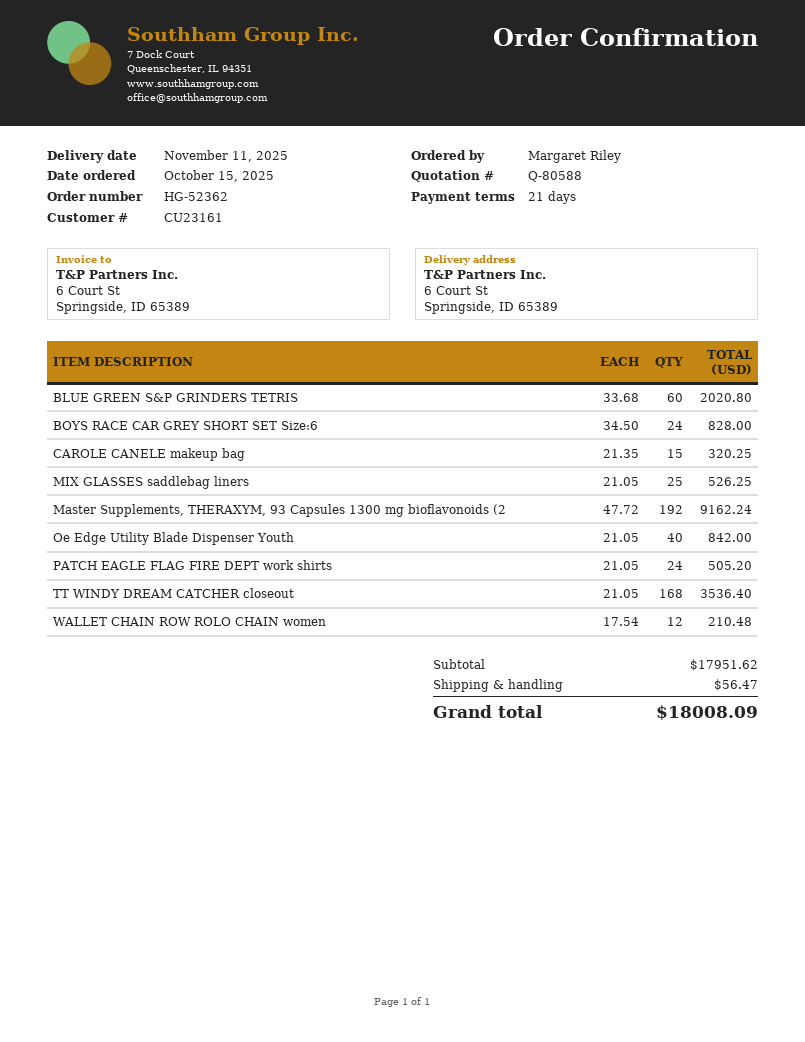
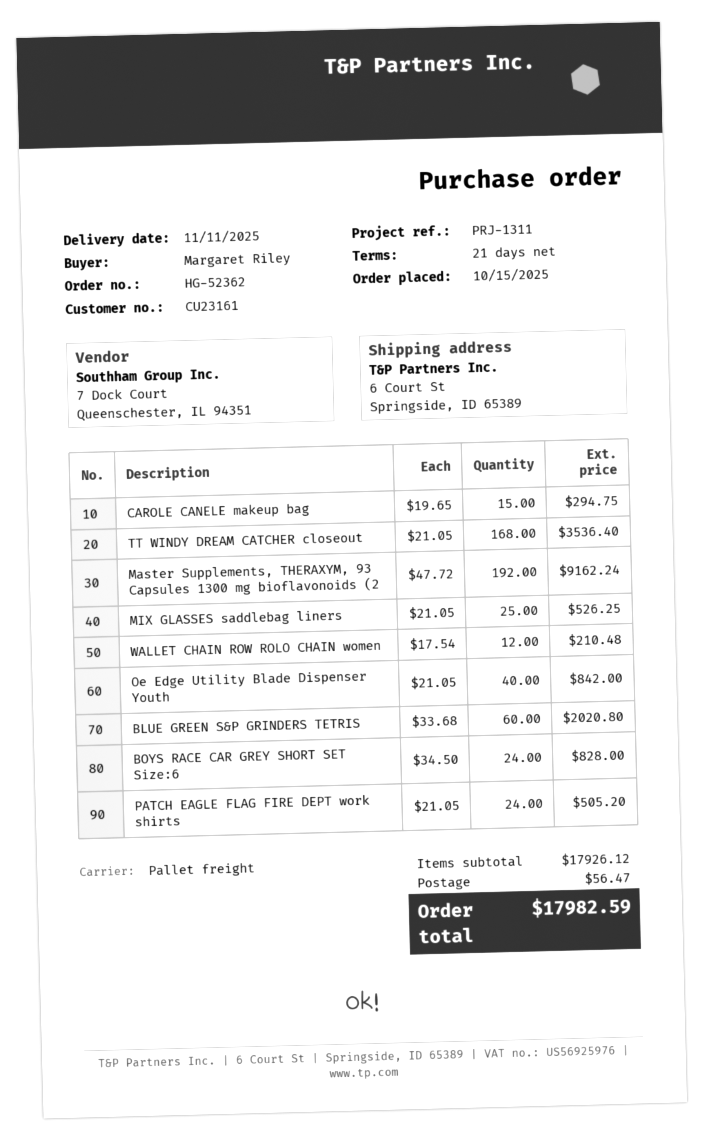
CAROLE CANELE makeup bag: 15 x 21.35 = 320.25 -> 15 x 19.65 = 294.75
subtotal: 17951.62 -> 17926.12
total: 18008.09 -> 17982.59

